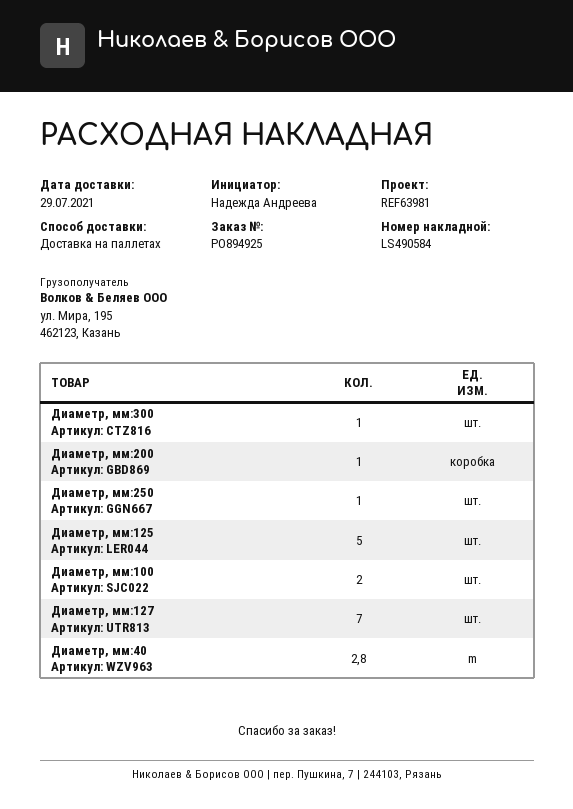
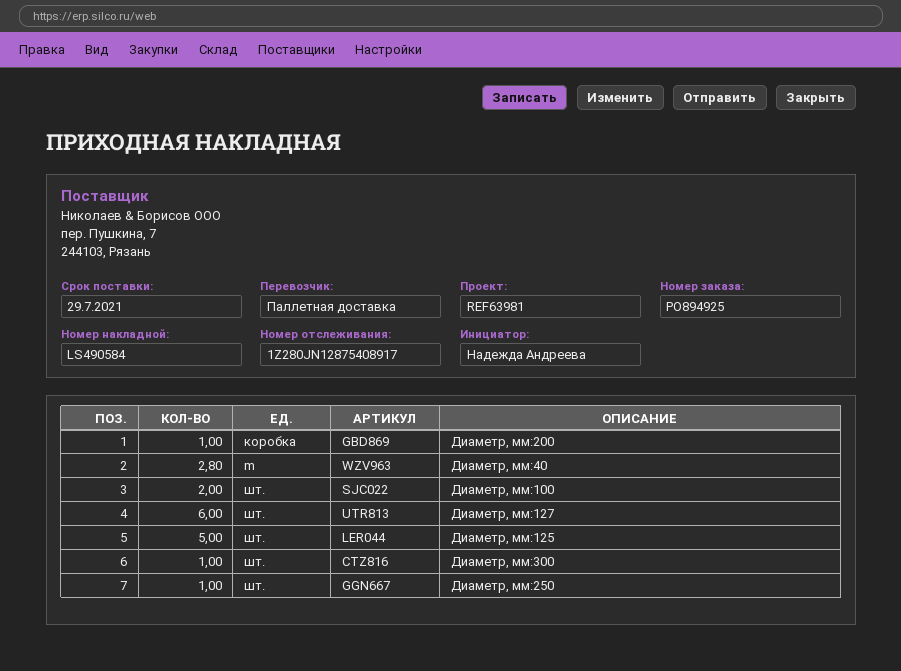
Диаметр, мм:127: 7 -> 6

